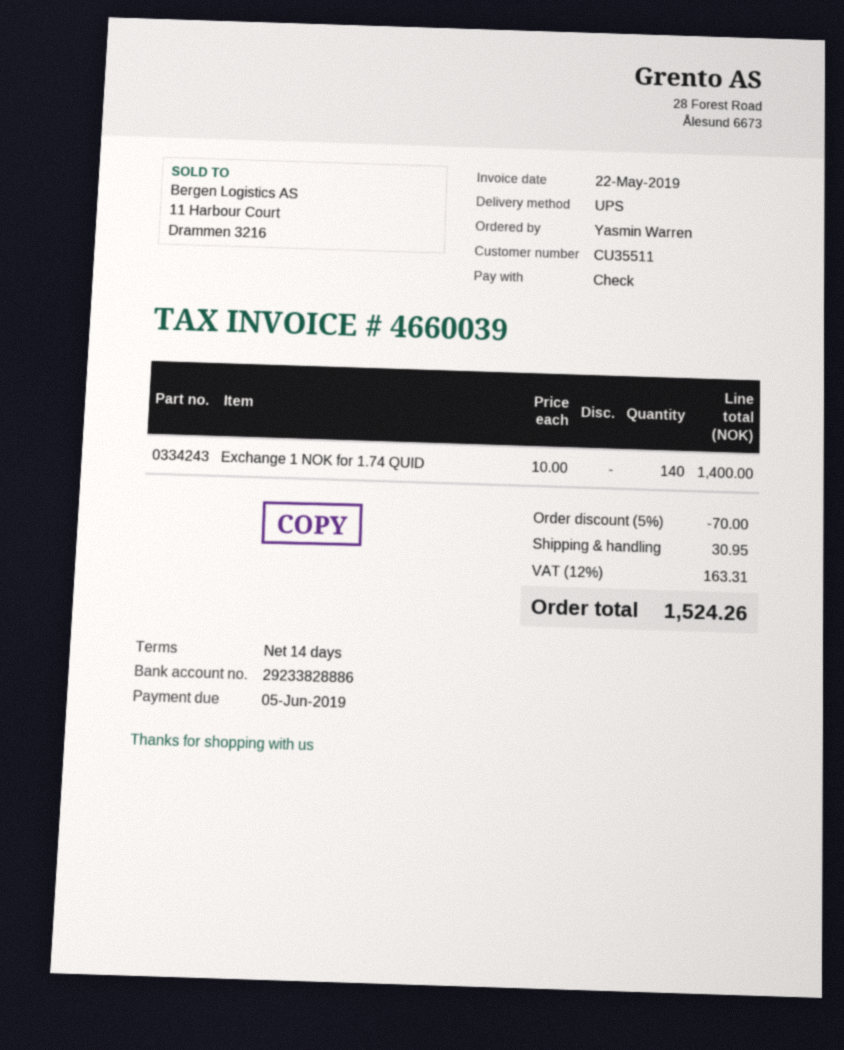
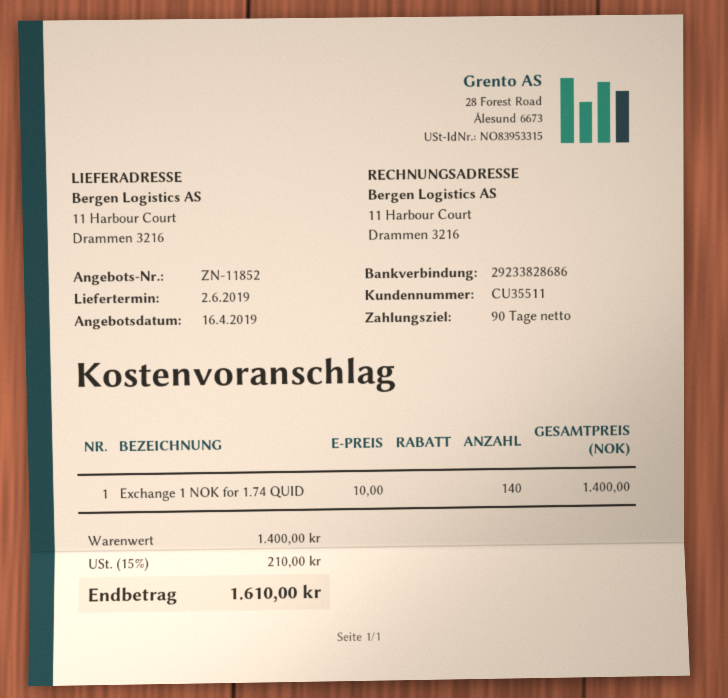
payment terms: 14 days -> 90 days
bank account: 29233828886 -> 29233828686
discount: 5% = 70.00 -> none
shipping: 30.95 -> none
tax: 12% = 163.31 -> 15% = 210.00
total: 1524.26 -> 1610.00

